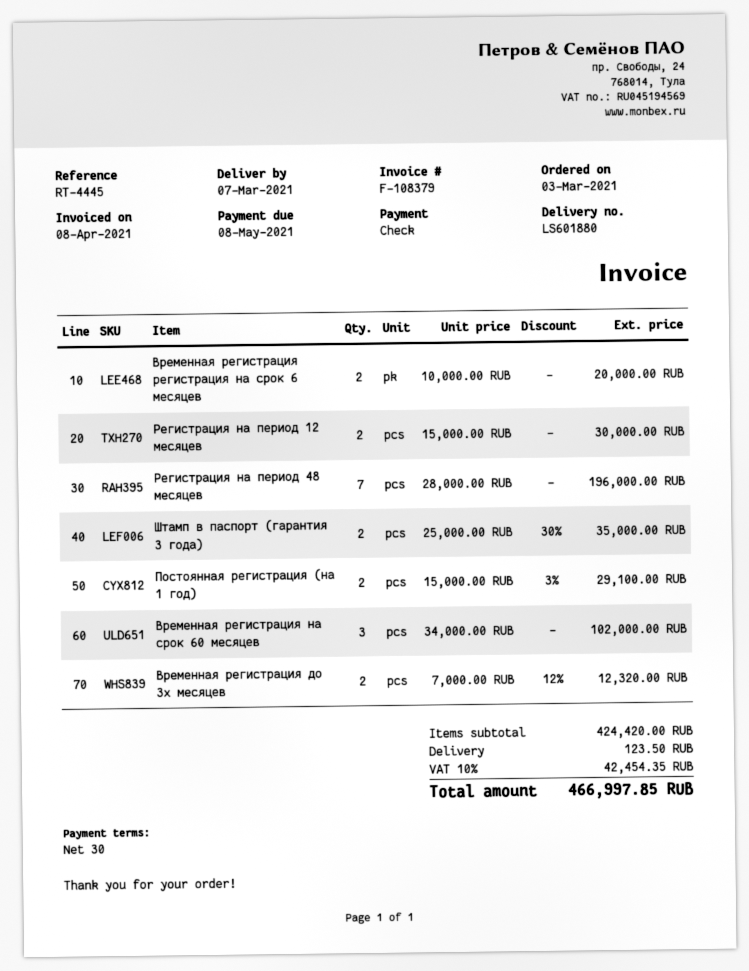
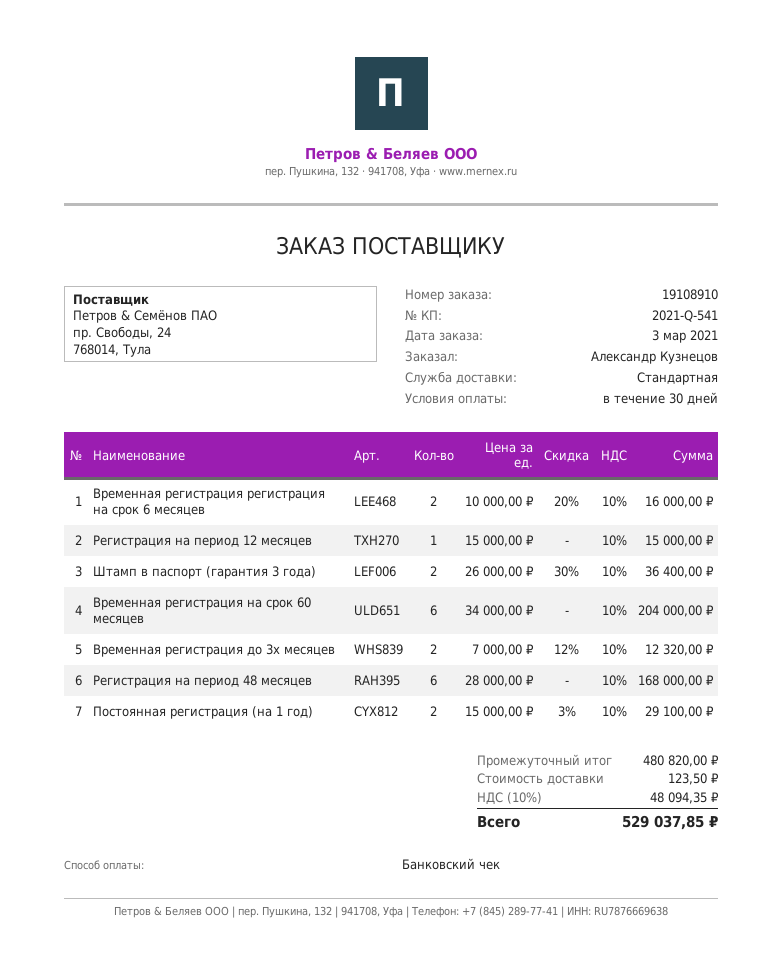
Временная регистрация регистрация на срок 6 месяцев: 2 x 10000.00 = 20000.00 -> 2 x 10000.00 - 20% = 16000.00
Регистрация на период 12 месяцев: 2 x 15000.00 = 30000.00 -> 1 x 15000.00 = 15000.00
Регистрация на период 48 месяцев: 7 x 28000.00 = 196000.00 -> 6 x 28000.00 = 168000.00
Штамп в паспорт (гарантия 3 года): 2 x 25000.00 - 30% = 35000.00 -> 2 x 26000.00 - 30% = 36400.00
Временная регистрация на срок 60 месяцев: 3 x 34000.00 = 102000.00 -> 6 x 34000.00 = 204000.00
subtotal: 424420.00 -> 480820.00
tax: 10% = 42454.35 -> 10% = 48094.35
total: 466997.85 -> 529037.85

